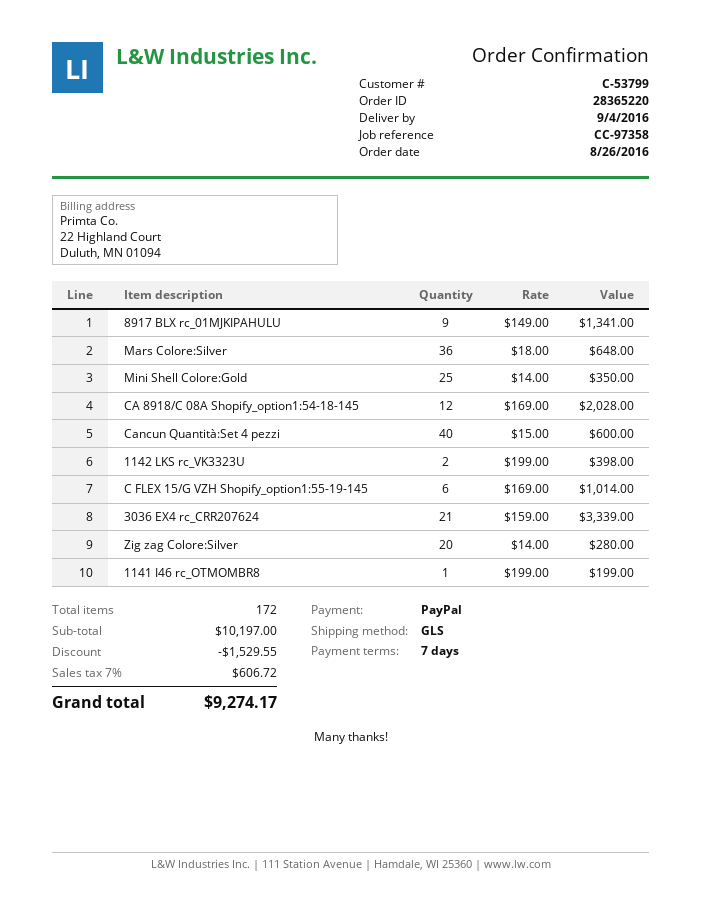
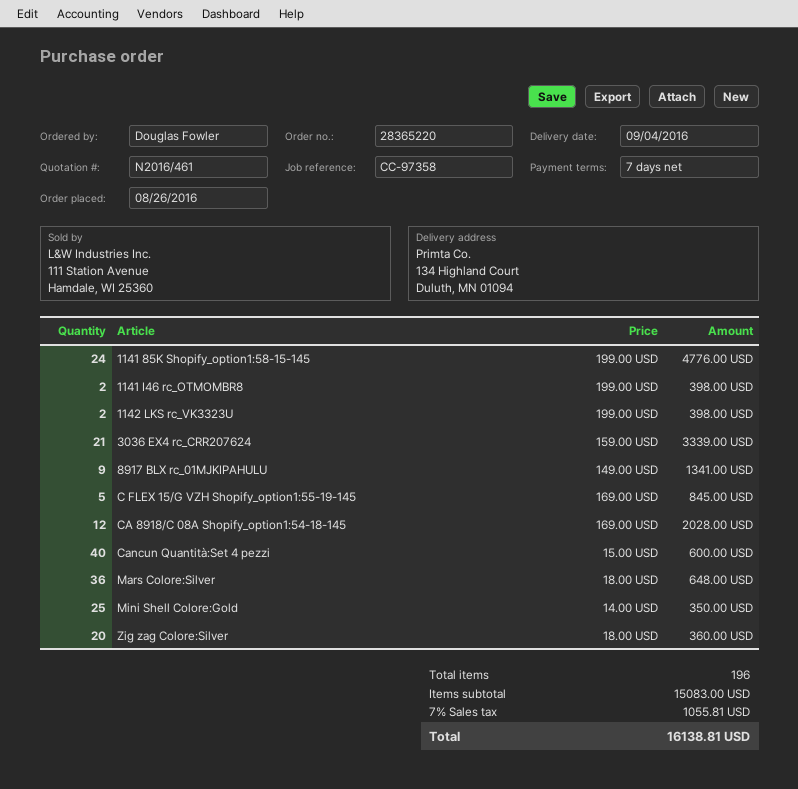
C FLEX 15/G VZH Shopify_option1:55-19-145: 6 x 169.00 = 1014.00 -> 5 x 169.00 = 845.00
Zig zag Colore:Silver: 20 x 14.00 = 280.00 -> 20 x 18.00 = 360.00
1141 I46 rc_OTMOMBR8: 1 x 199.00 = 199.00 -> 2 x 199.00 = 398.00
1141 85K Shopify_option1:58-15-145: none -> 24 x 199.00 = 4776.00
total quantity: 172 -> 196
subtotal: 10197.00 -> 15083.00
discount: 1529.55 -> none
tax: 7% = 606.72 -> 7% = 1055.81
total: 9274.17 -> 16138.81

